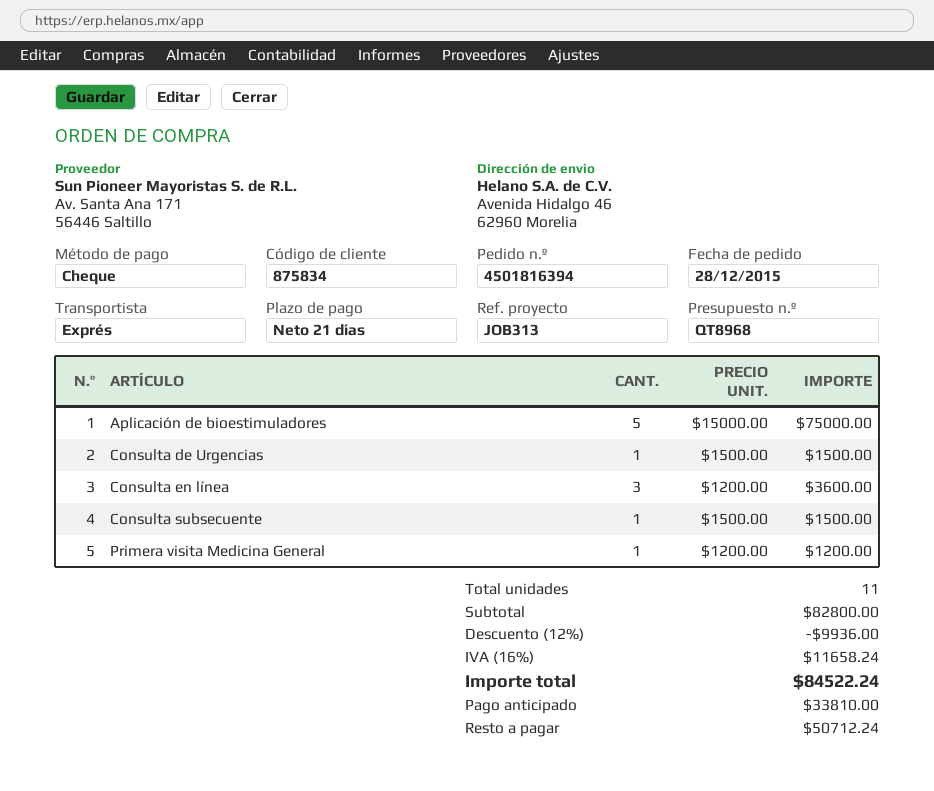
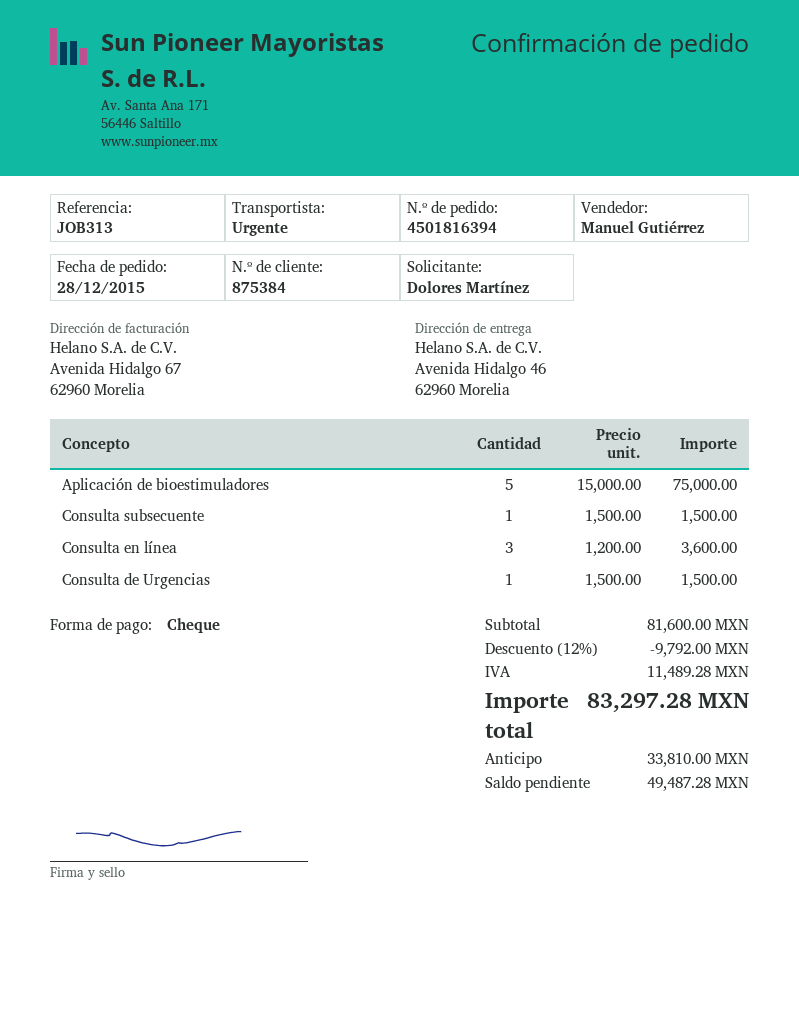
customer number: 875834 -> 875384
Primera visita Medicina General: 1 x 1200.00 = 1200.00 -> none
subtotal: 82800.00 -> 81600.00
discount: 12% = 9936.00 -> 12% = 9792.00
tax: 11658.24 -> 11489.28
total: 84522.24 -> 83297.28
balance: 50712.24 -> 49487.28

